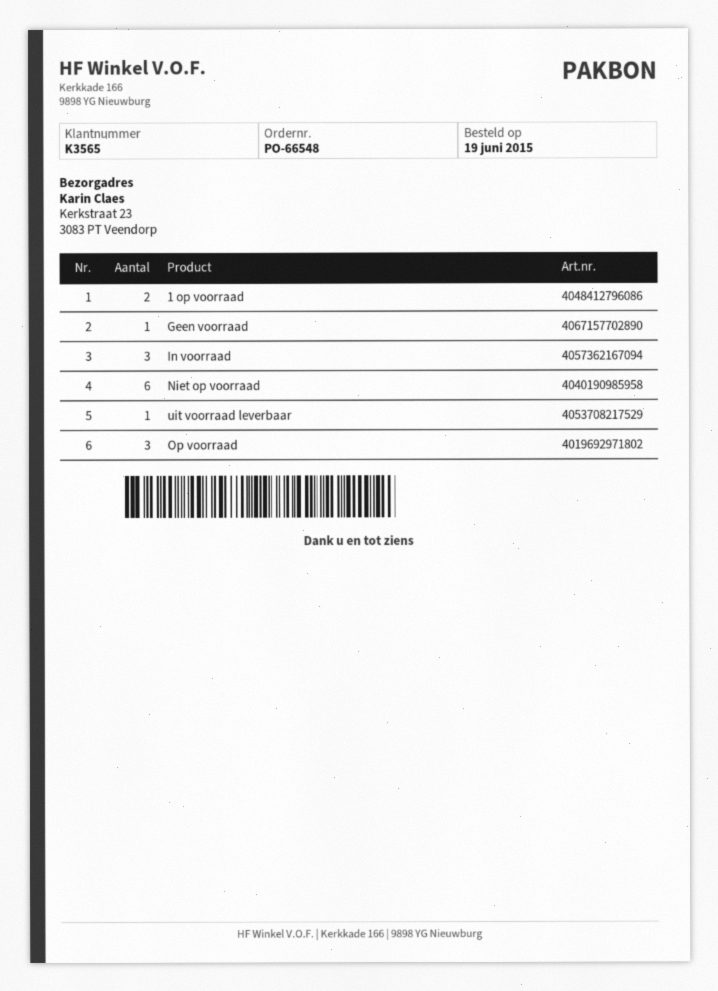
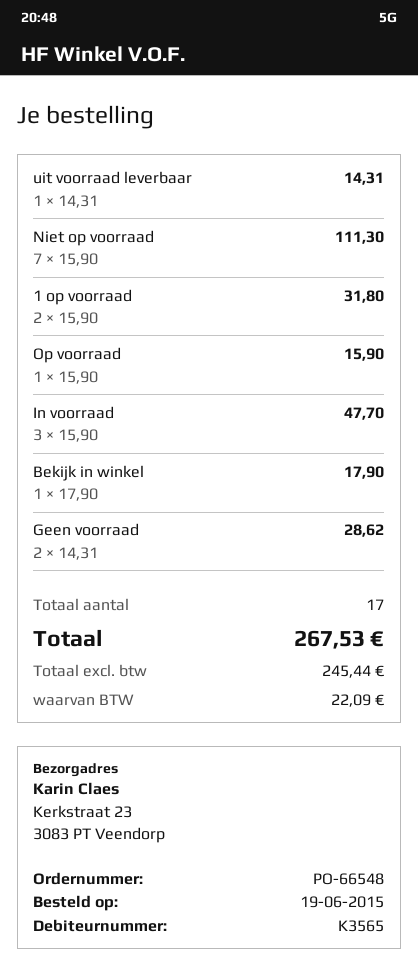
Geen voorraad: 1 -> 2
Niet op voorraad: 6 -> 7
Op voorraad: 3 -> 1
Bekijk in winkel: none -> 1

